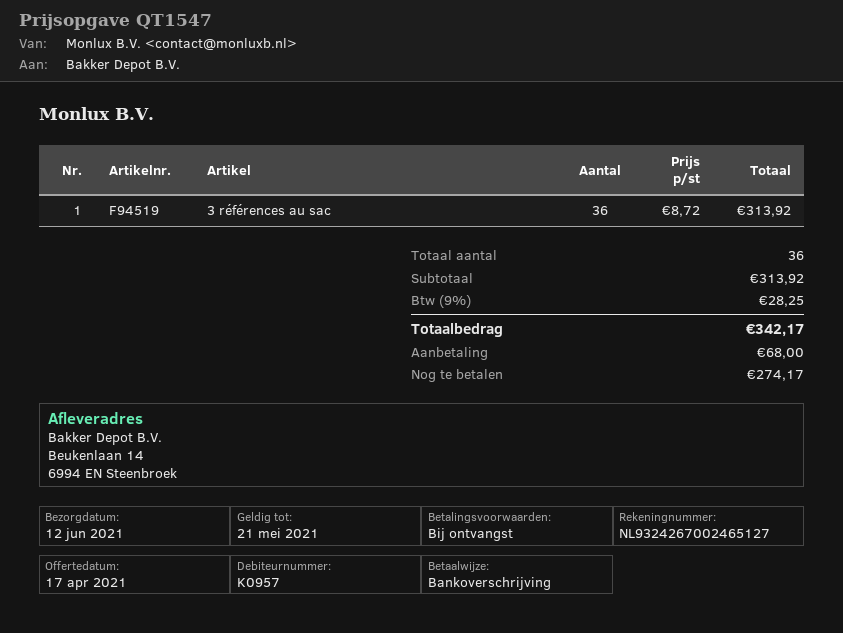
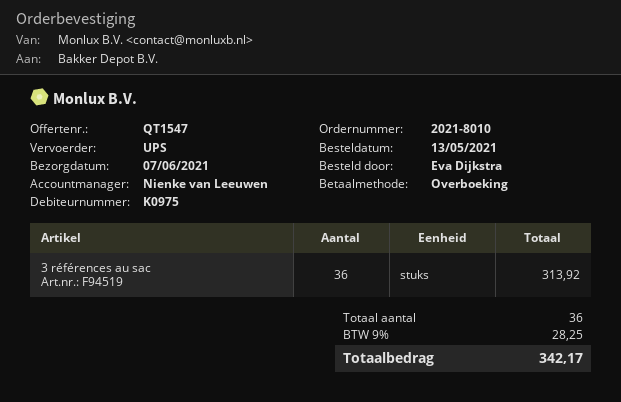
delivery date: 2021-06-12 -> 2021-06-07
customer number: K0957 -> K0975

